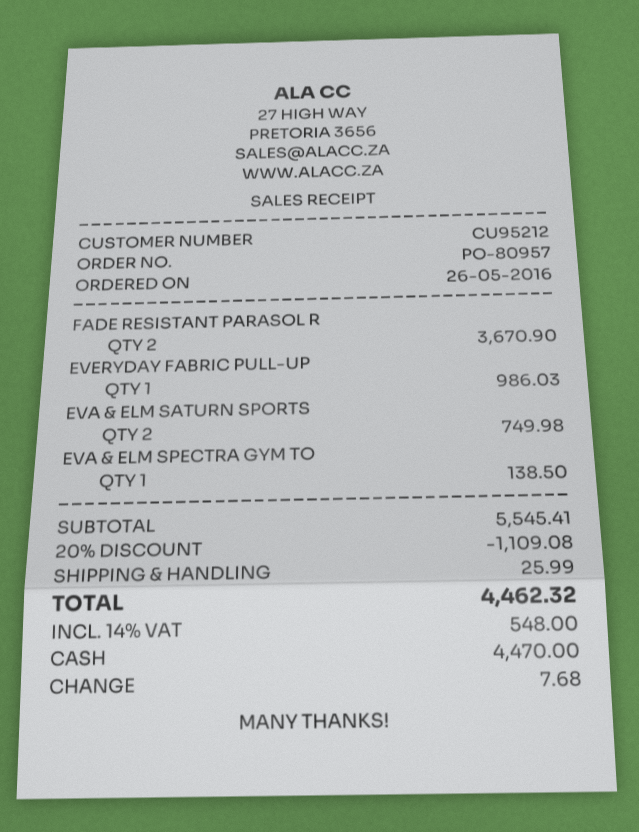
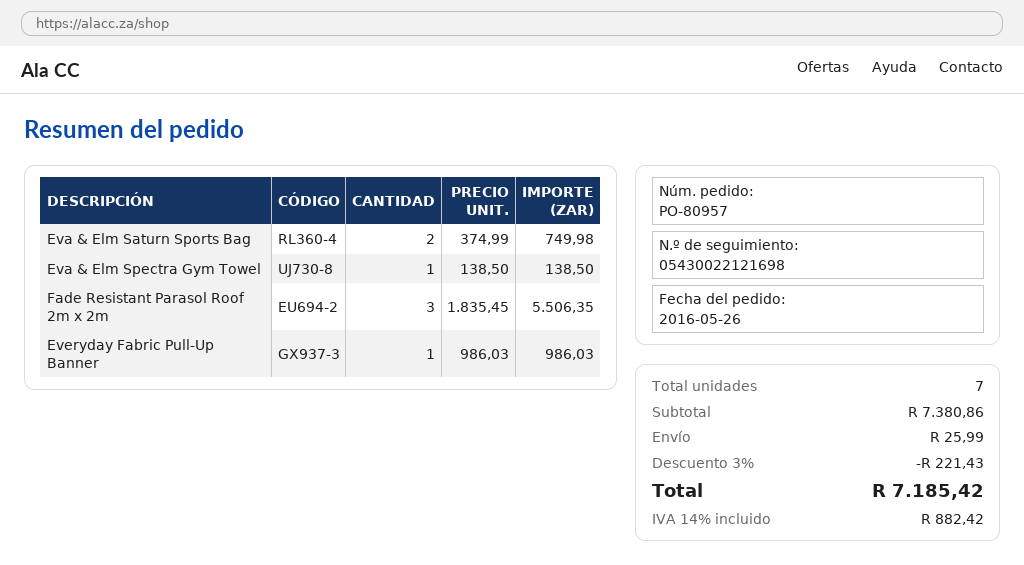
FADE RESISTANT PARASOL R: 2 for 3670.90 -> 3 for 5506.35
subtotal: 5545.41 -> 7380.86
discount: 20% = 1109.08 -> 3% = 221.43
tax: 14% = 548.00 -> 14% = 882.42
total: 4462.32 -> 7185.42

